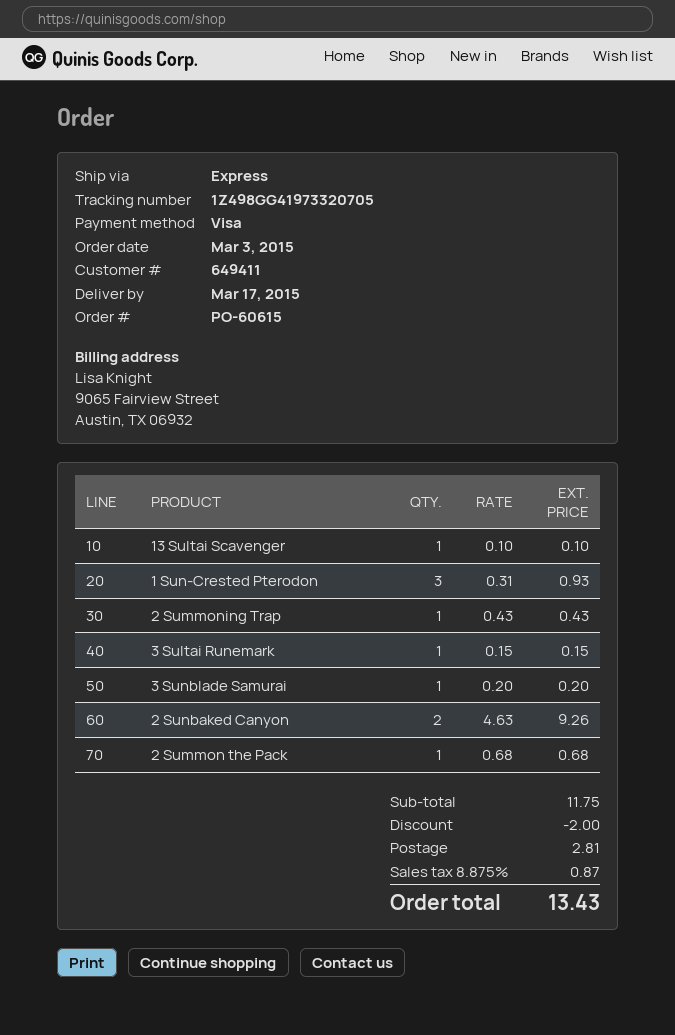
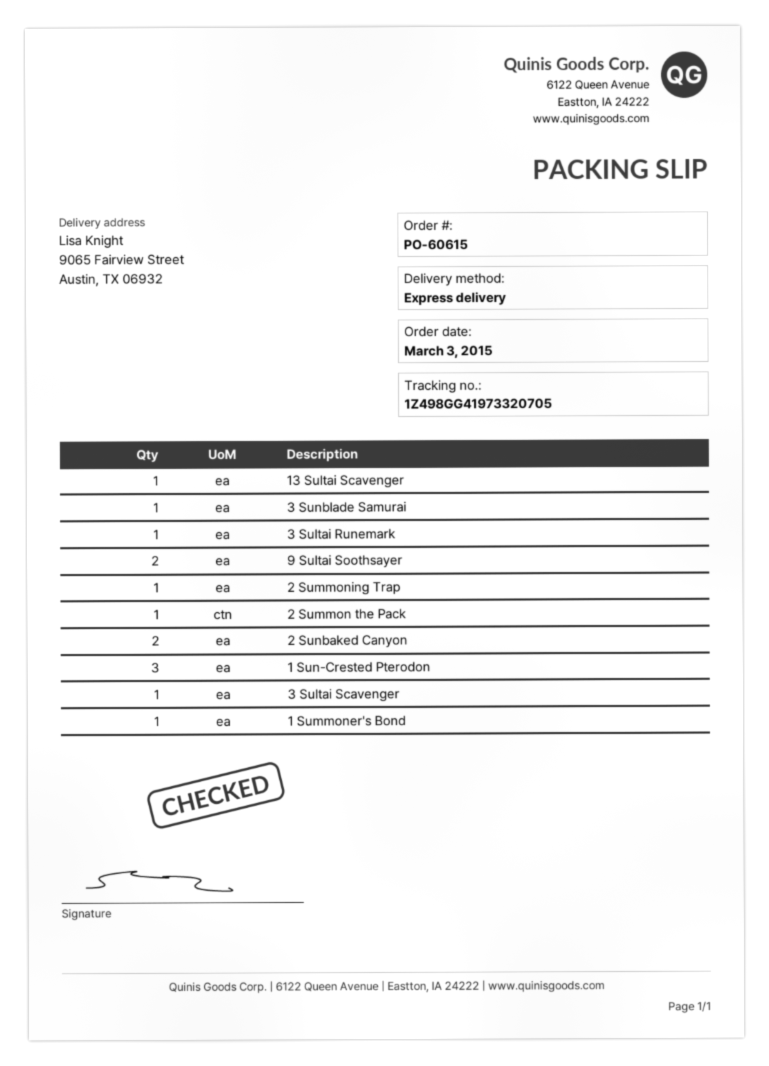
9 Sultai Soothsayer: none -> 2
3 Sultai Scavenger: none -> 1
1 Summoner's Bond: none -> 1

